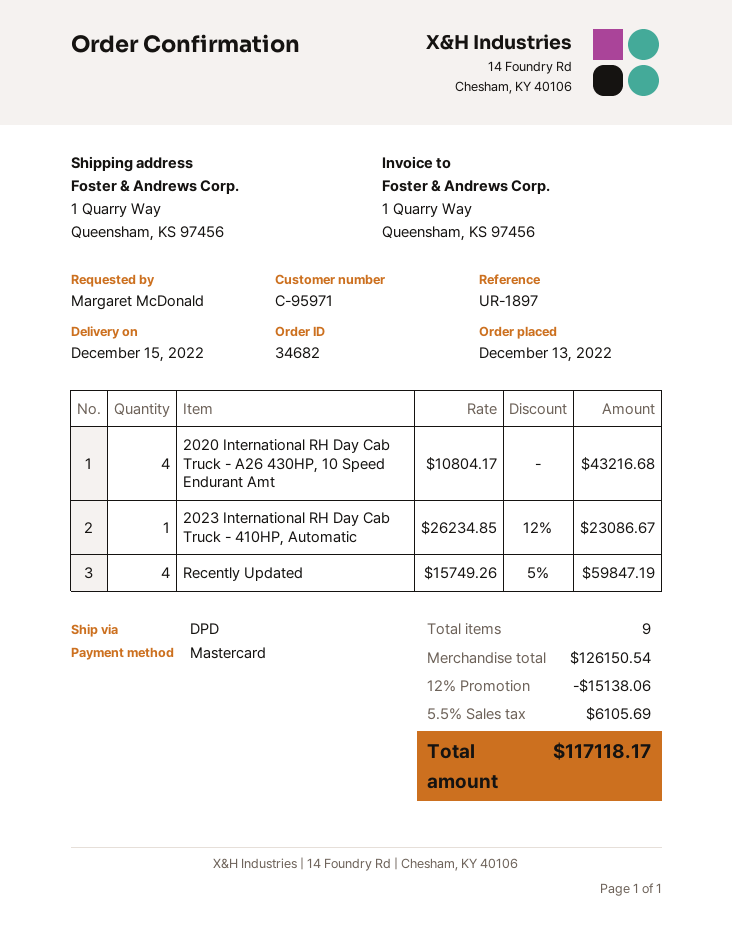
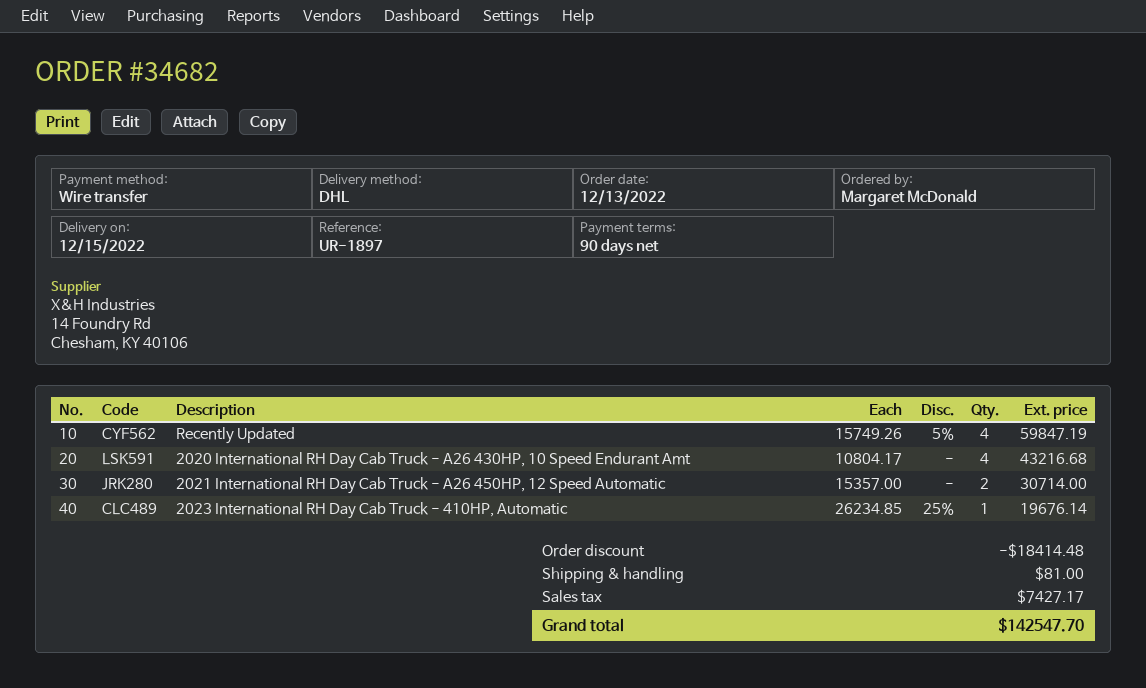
payment method: Mastercard -> bank transfer
shipping method: DPD -> DHL
2023 International RH Day Cab Truck - 410HP, Automatic: 1 x 26234.85 - 12% = 23086.67 -> 1 x 26234.85 - 25% = 19676.14
2021 International RH Day Cab Truck - A26 450HP, 12 Speed Automatic: none -> 2 x 15357.00 = 30714.00
discount: 15138.06 -> 18414.48
shipping: none -> 81.00
tax: 6105.69 -> 7427.17
total: 117118.17 -> 142547.70

